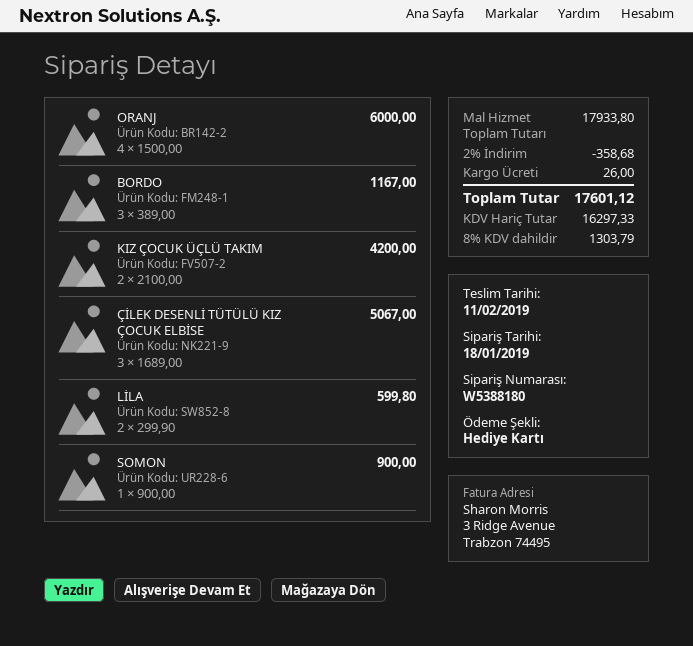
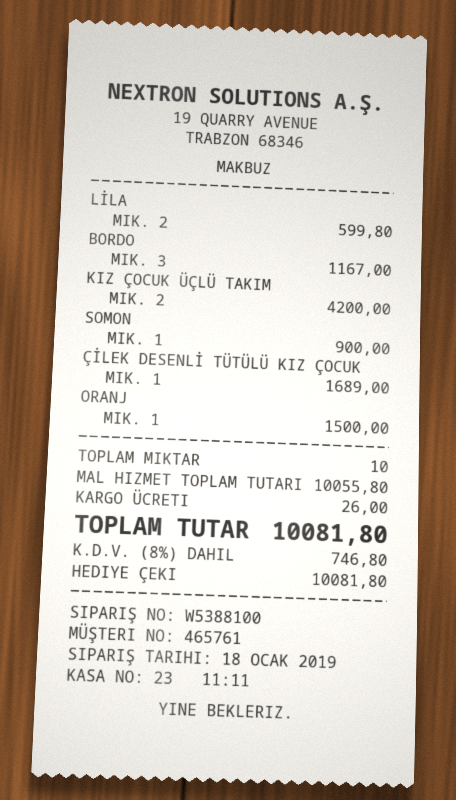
order number: W5388180 -> W5388100
ORANJ: 4 for 6000.00 -> 1 for 1500.00
ÇİLEK DESENLİ TÜTÜLÜ KIZ ÇOCUK ELBİSE: 3 for 5067.00 -> 1 for 1689.00
subtotal: 17933.80 -> 10055.80
discount: 2% = 358.68 -> none
tax: 8% = 1303.79 -> 8% = 746.80
total: 17601.12 -> 10081.80

